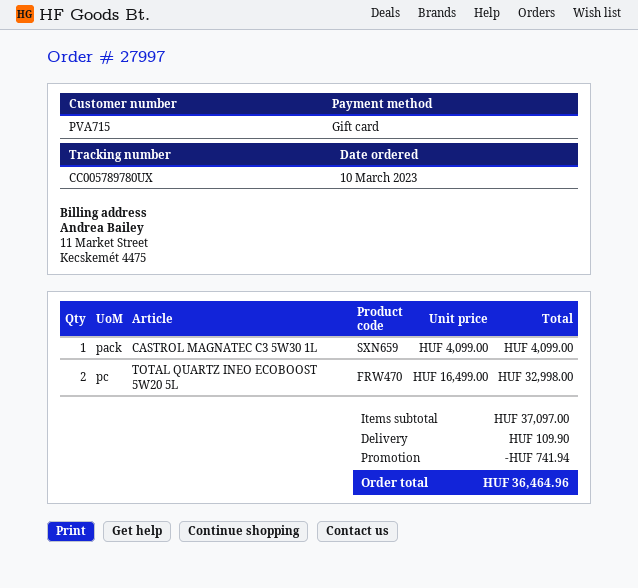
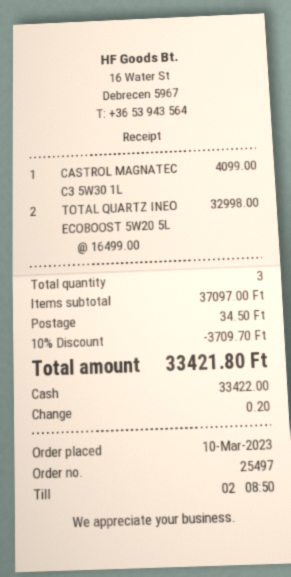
order number: 27997 -> 25497
payment method: gift card -> cash
discount: 741.94 -> 3709.70
shipping: 109.90 -> 34.50
total: 36464.96 -> 33421.80

